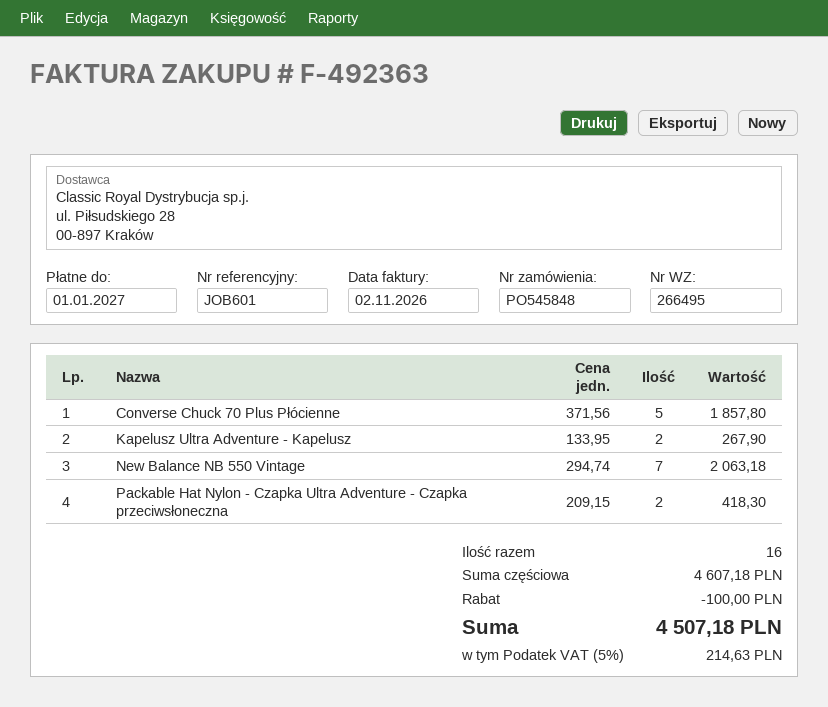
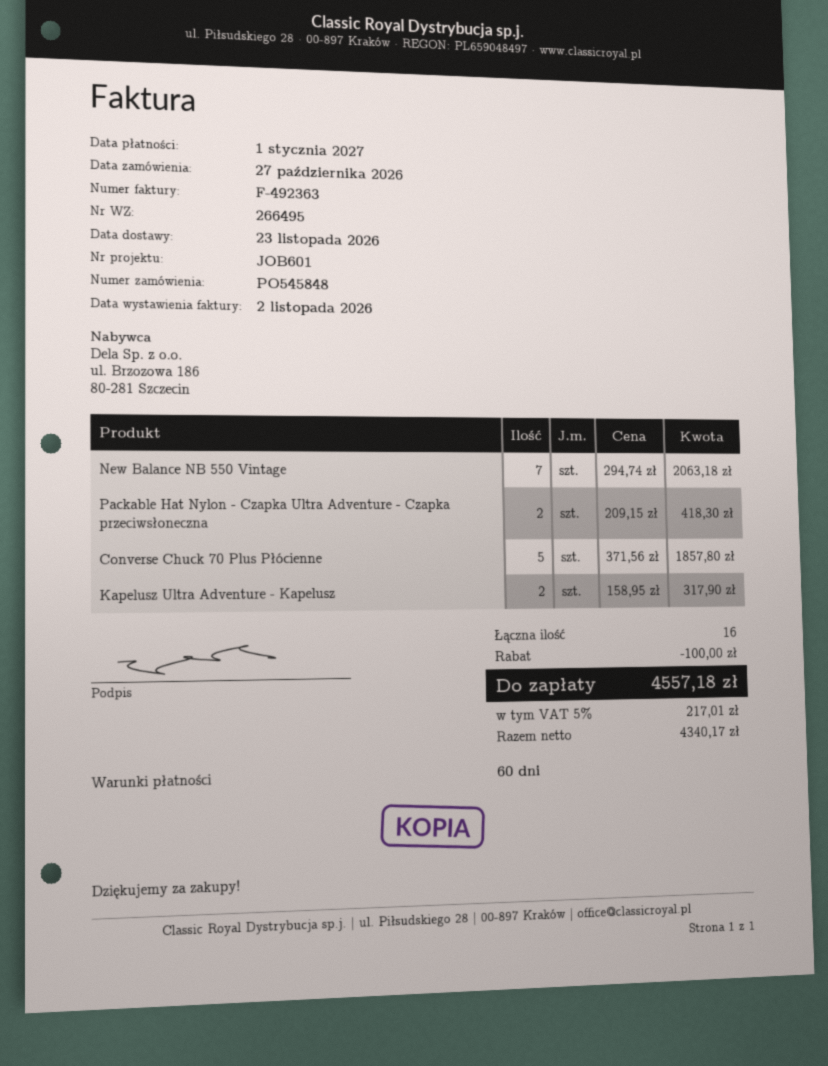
Kapelusz Ultra Adventure - Kapelusz: 2 x 133.95 = 267.90 -> 2 x 158.95 = 317.90
tax: 5% = 214.63 -> 5% = 217.01
total: 4507.18 -> 4557.18

